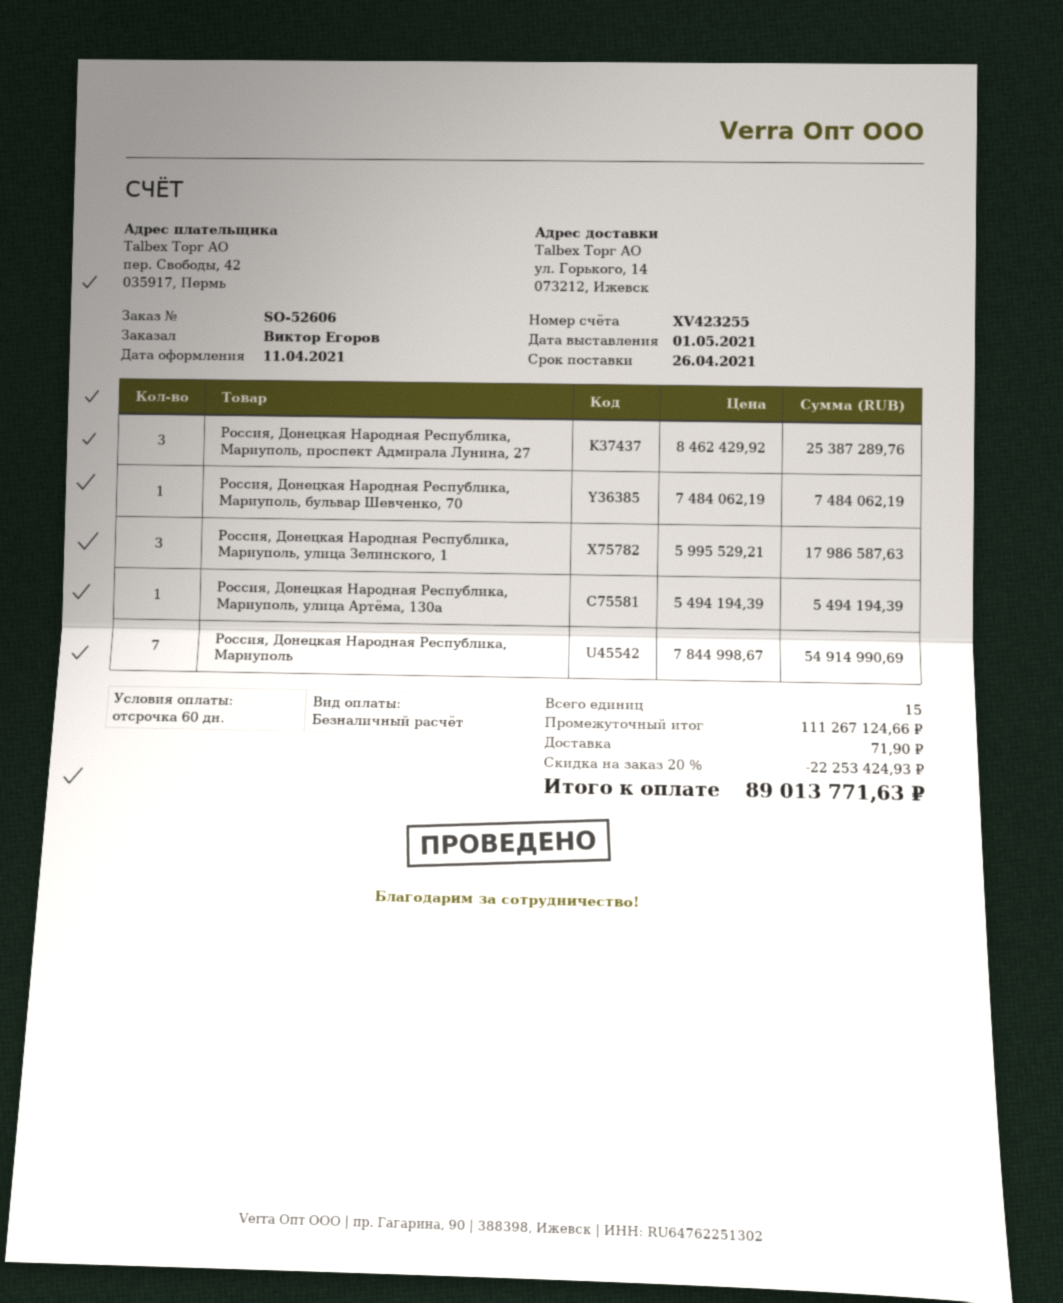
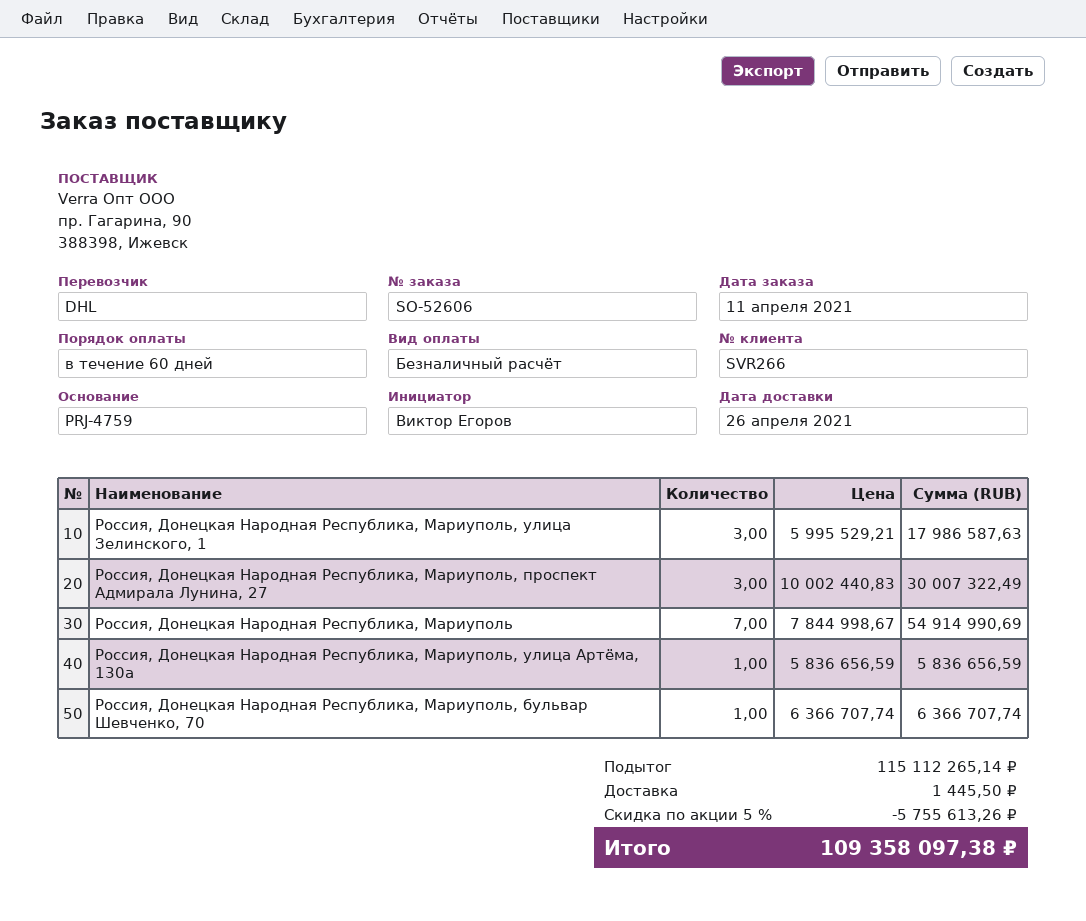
Россия, Донецкая Народная Республика, Мариуполь, проспект Адмирала Лунина, 27: 3 x 8462429.92 = 25387289.76 -> 3 x 10002440.83 = 30007322.49
Россия, Донецкая Народная Республика, Мариуполь, бульвар Шевченко, 70: 1 x 7484062.19 = 7484062.19 -> 1 x 6366707.74 = 6366707.74
Россия, Донецкая Народная Республика, Мариуполь, улица Артёма, 130а: 1 x 5494194.39 = 5494194.39 -> 1 x 5836656.59 = 5836656.59
subtotal: 111267124.66 -> 115112265.14
discount: 20% = 22253424.93 -> 5% = 5755613.26
shipping: 71.90 -> 1445.50
total: 89013771.63 -> 109358097.38

